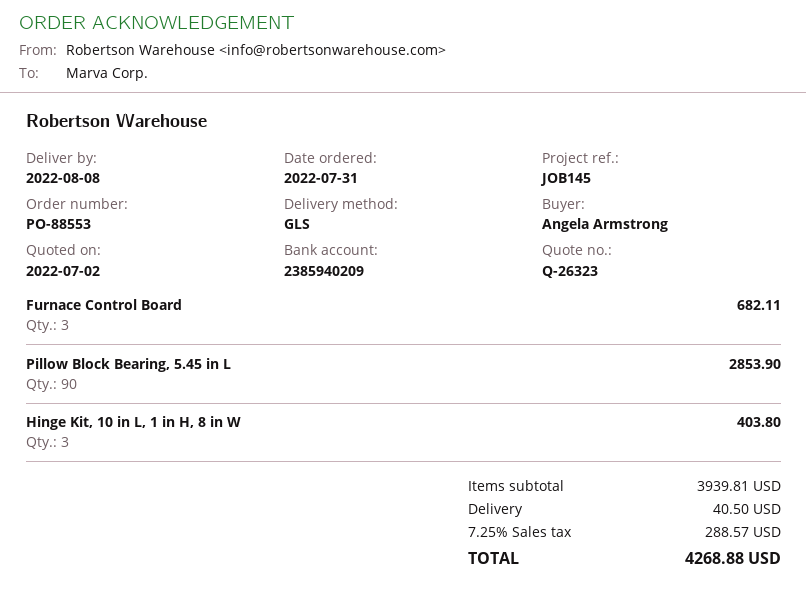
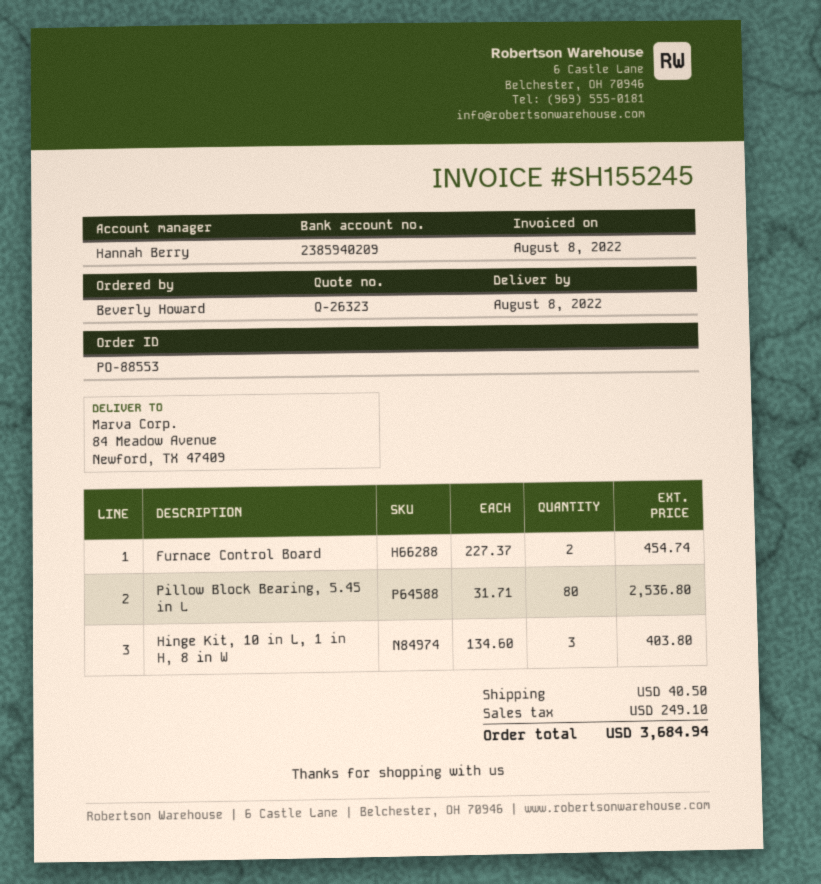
ordered by: Angela Armstrong -> Beverly Howard
Furnace Control Board: 3 for 682.11 -> 2 for 454.74
Pillow Block Bearing, 5.45 in L: 90 for 2853.90 -> 80 for 2536.80
tax: 288.57 -> 249.10
total: 4268.88 -> 3684.94

